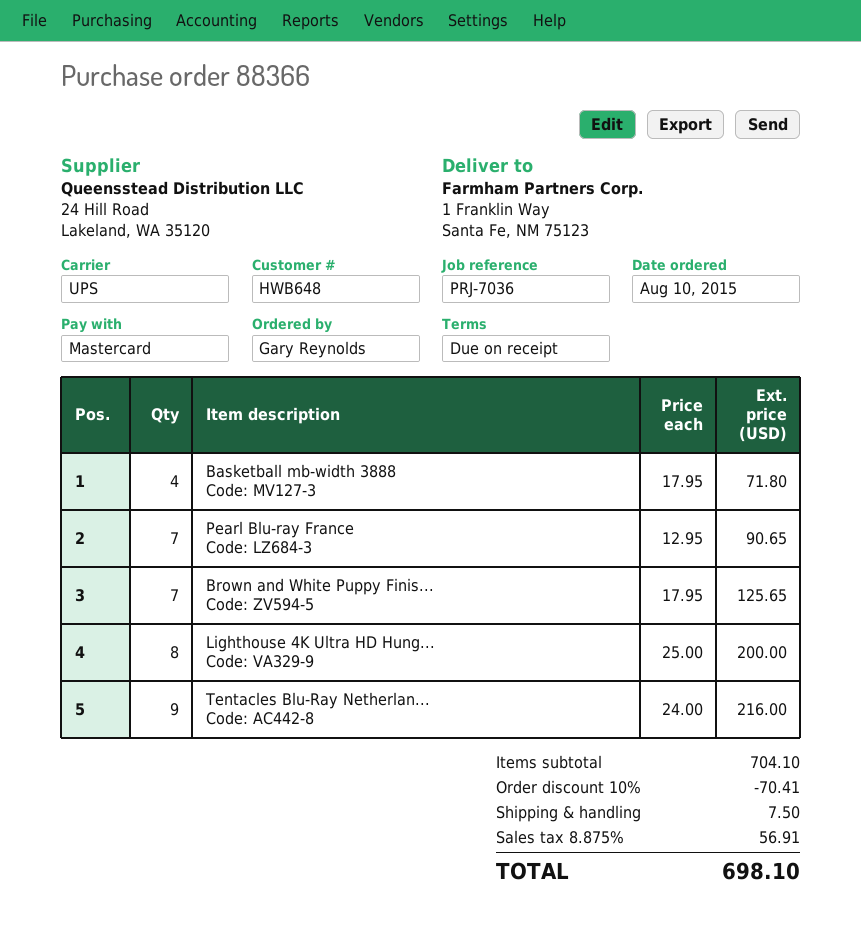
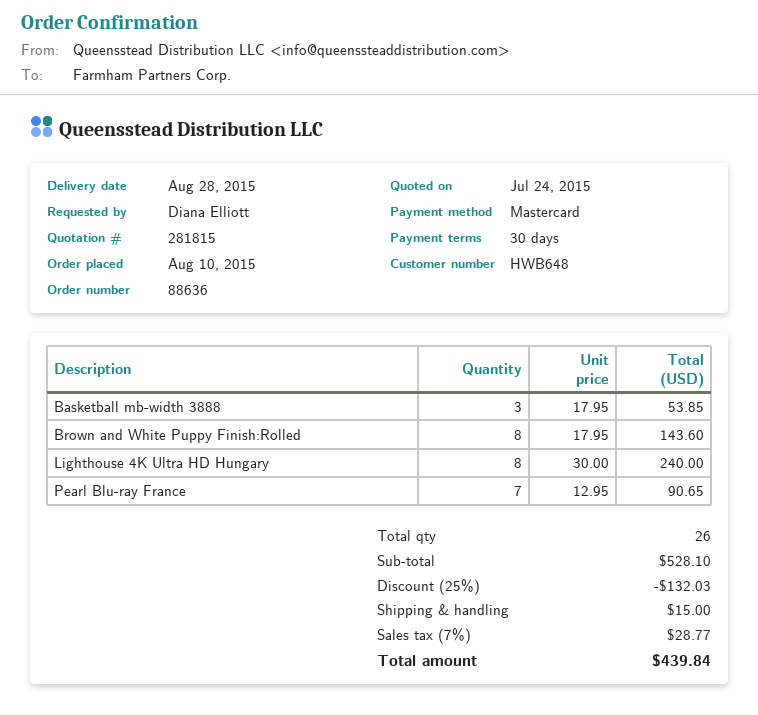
order number: 88366 -> 88636
payment terms: on receipt -> 30 days
ordered by: Gary Reynolds -> Diana Elliott
Basketball mb-width 3888: 4 x 17.95 = 71.80 -> 3 x 17.95 = 53.85
Brown and White Puppy Finis...: 7 x 17.95 = 125.65 -> 8 x 17.95 = 143.60
Lighthouse 4K Ultra HD Hung...: 8 x 25.00 = 200.00 -> 8 x 30.00 = 240.00
Tentacles Blu-Ray Netherlan...: 9 x 24.00 = 216.00 -> none
subtotal: 704.10 -> 528.10
discount: 10% = 70.41 -> 25% = 132.03
shipping: 7.50 -> 15.00
tax: 8.875% = 56.91 -> 7% = 28.77
total: 698.10 -> 439.84

